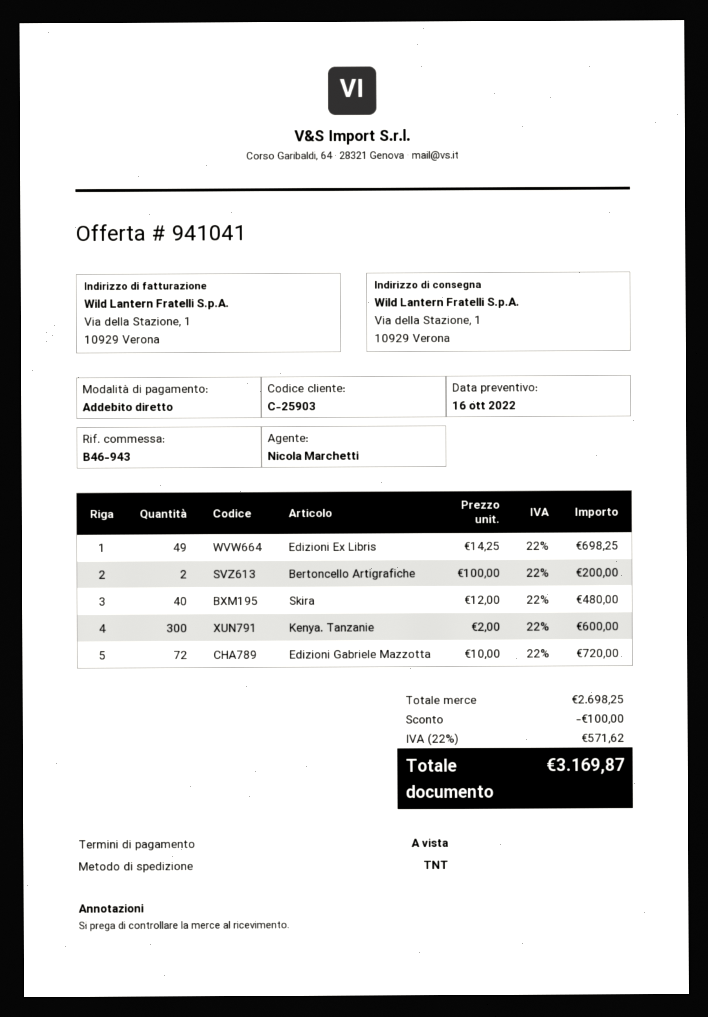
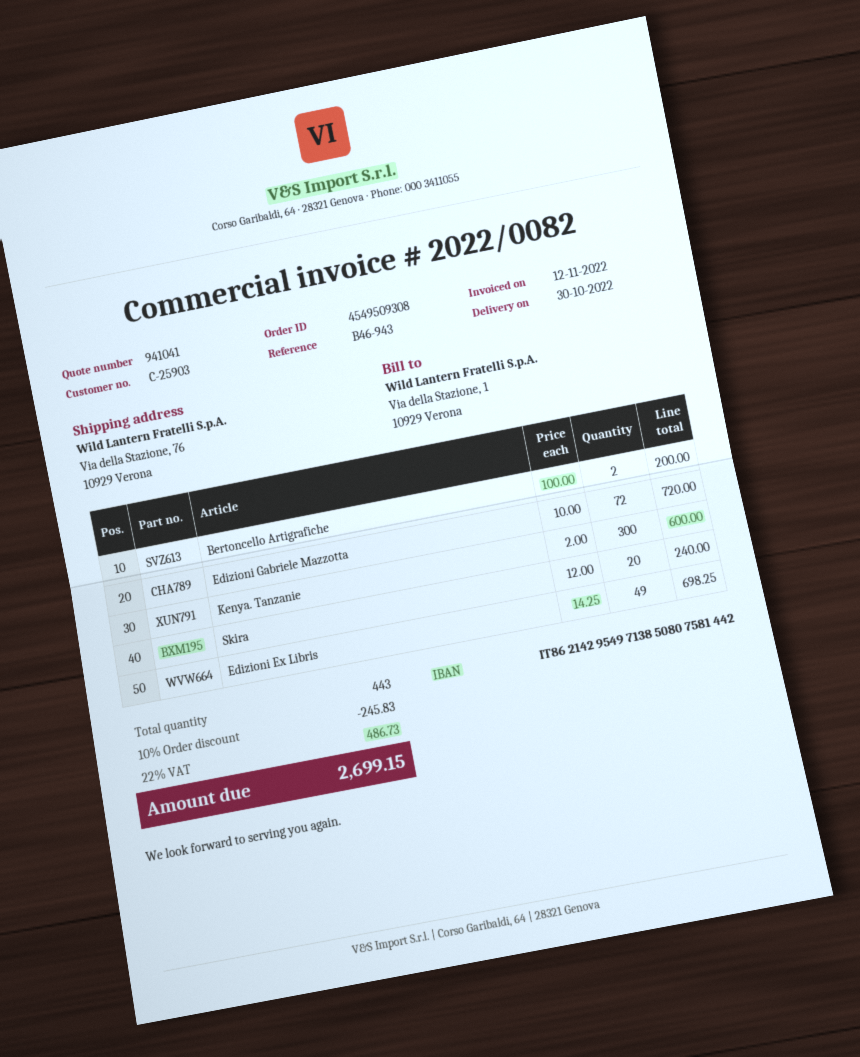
ship to: Via della Stazione, 1, 10929 Verona -> Via della Stazione, 76, 10929 Verona
Skira: 40 x 12.00 = 480.00 -> 20 x 12.00 = 240.00
discount: 100.00 -> 245.83
tax: 22% = 571.62 -> 22% = 486.73
total: 3169.87 -> 2699.15

